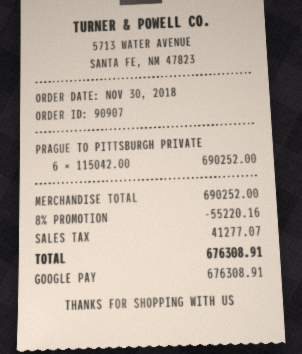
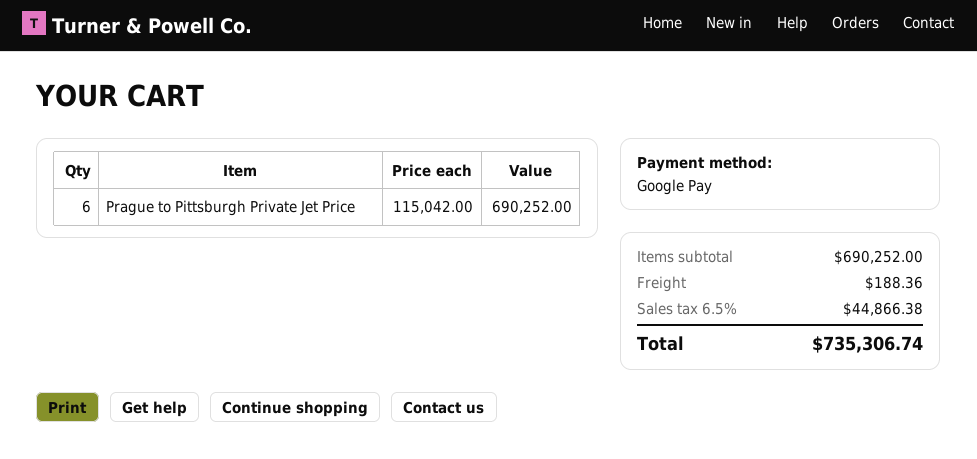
discount: 8% = 55220.16 -> none
shipping: none -> 188.36
tax: 41277.07 -> 44866.38
total: 676308.91 -> 735306.74

